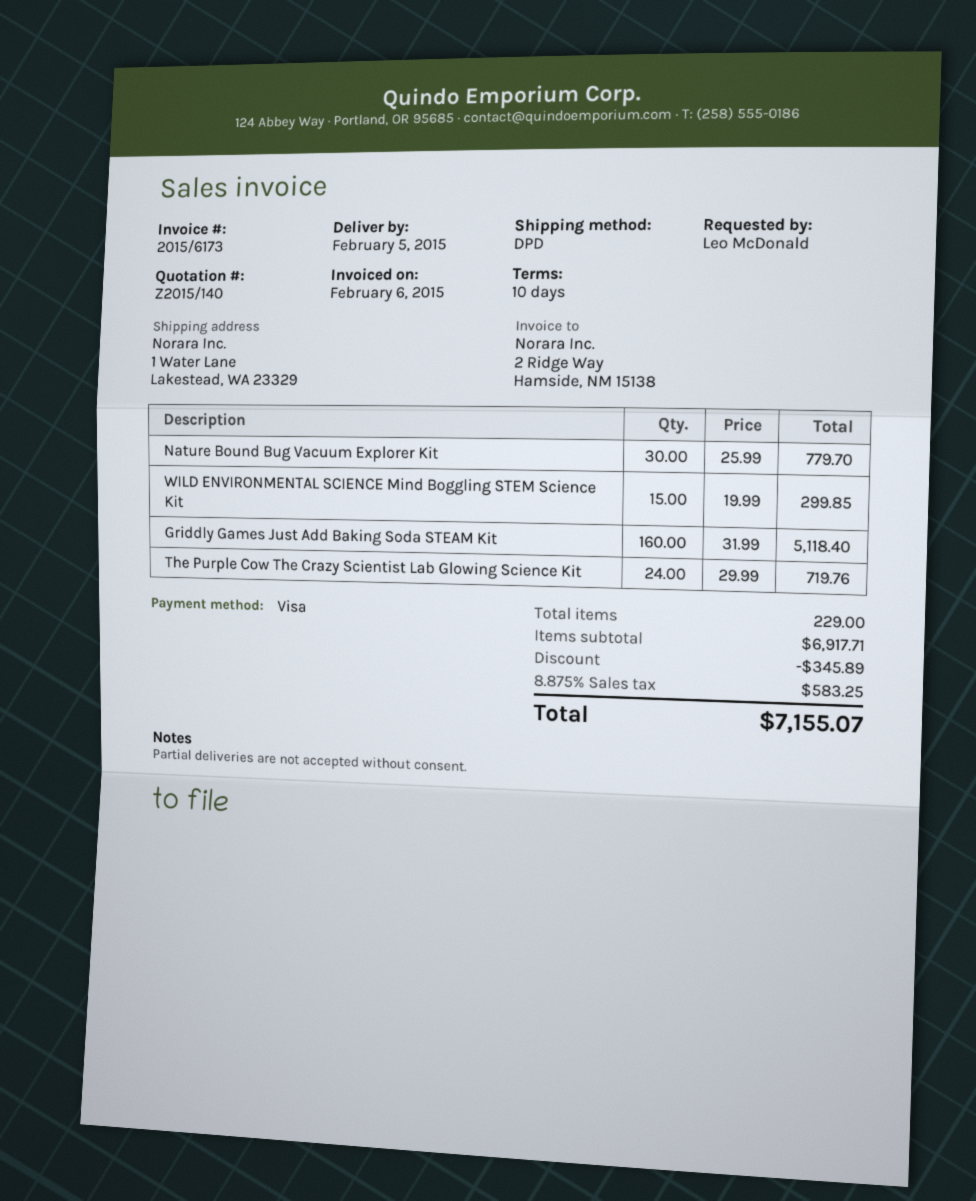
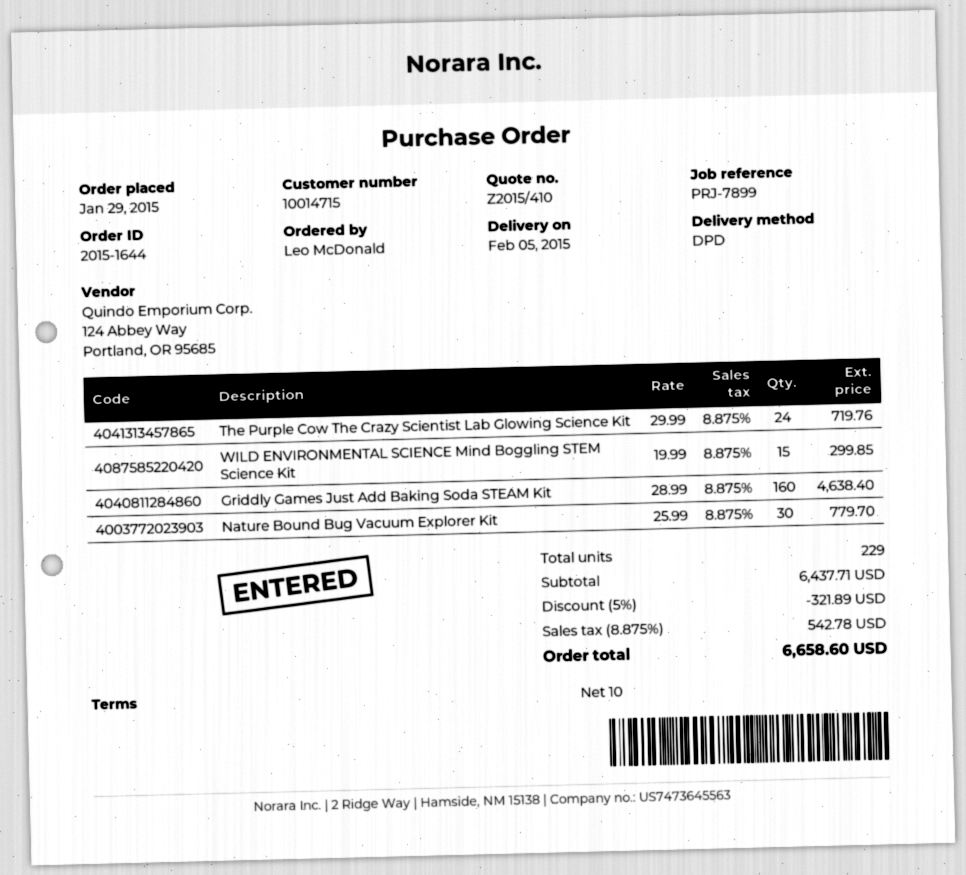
quote number: Z2015/140 -> Z2015/410
Griddly Games Just Add Baking Soda STEAM Kit: 160 x 31.99 = 5118.40 -> 160 x 28.99 = 4638.40
subtotal: 6917.71 -> 6437.71
discount: 345.89 -> 321.89
tax: 8.875% = 583.25 -> 8.875% = 542.78
total: 7155.07 -> 6658.60

